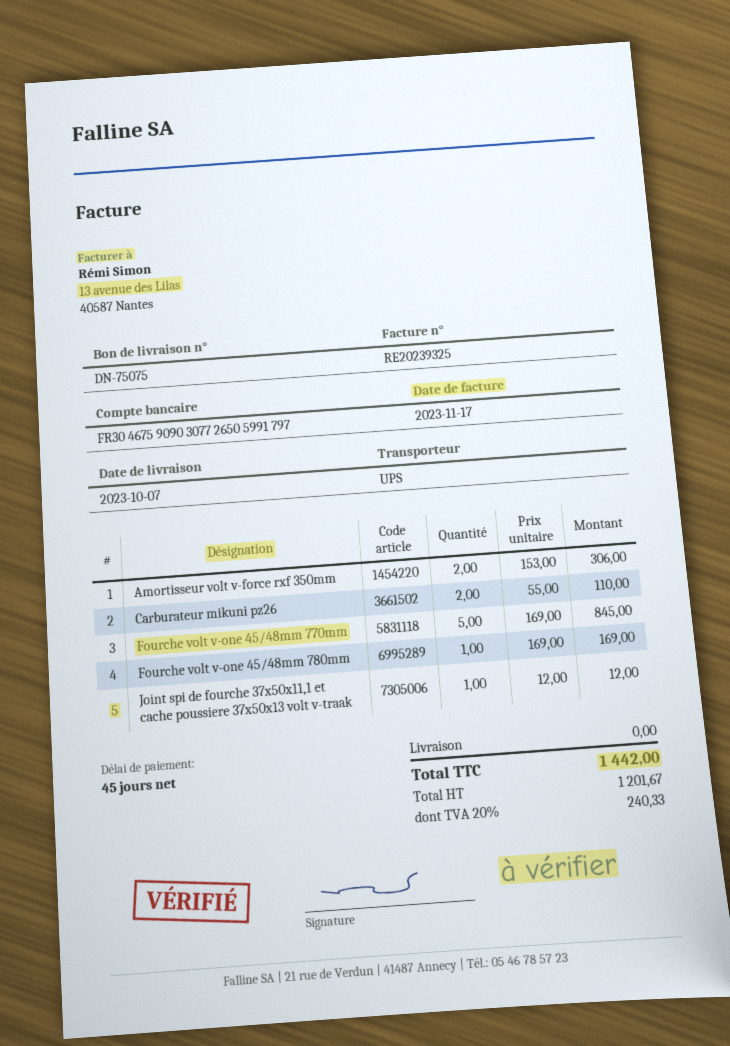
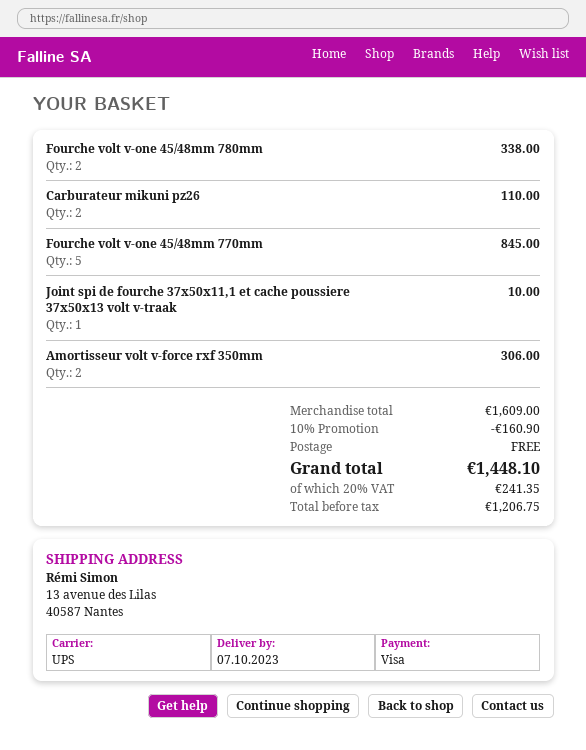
Fourche volt v-one 45/48mm 780mm: 1 for 169.00 -> 2 for 338.00
Joint spi de fourche 37x50x11,1 et cache poussiere 37x50x13 volt v-traak: 1 for 12.00 -> 1 for 10.00
discount: none -> 10% = 160.90
net: 1201.67 -> 1206.75
tax: 20% = 240.33 -> 20% = 241.35
total: 1442.00 -> 1448.10

